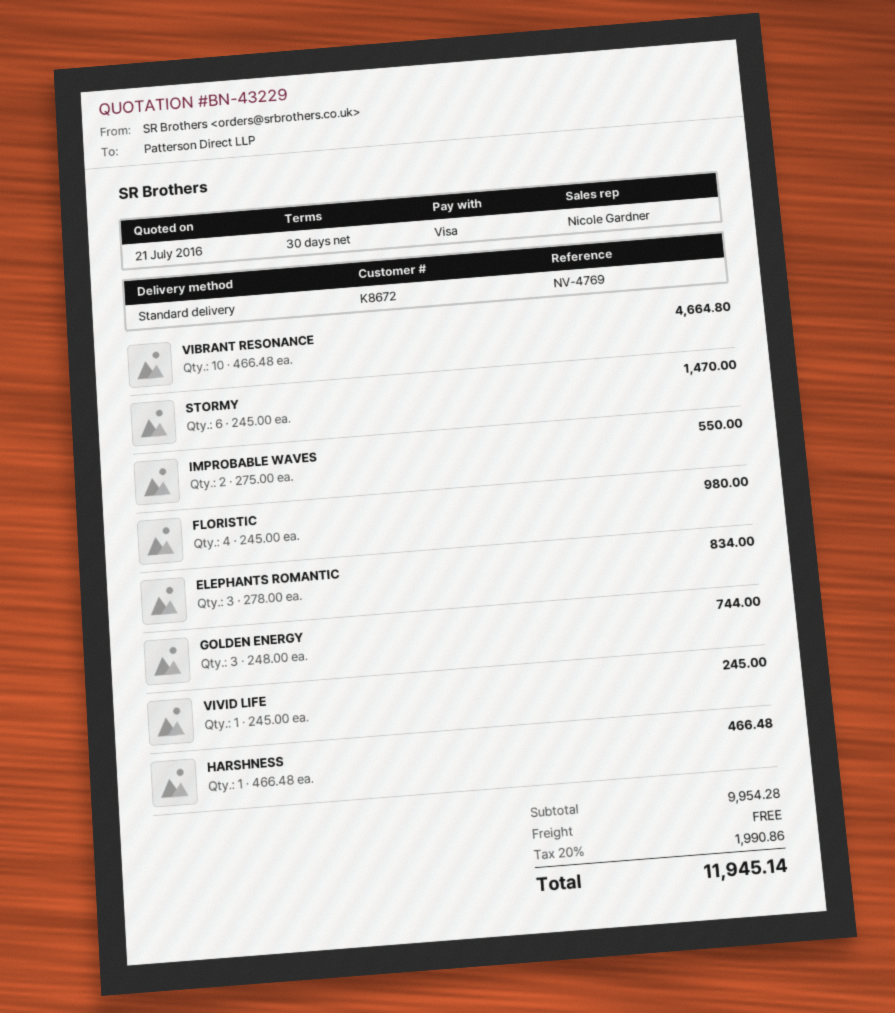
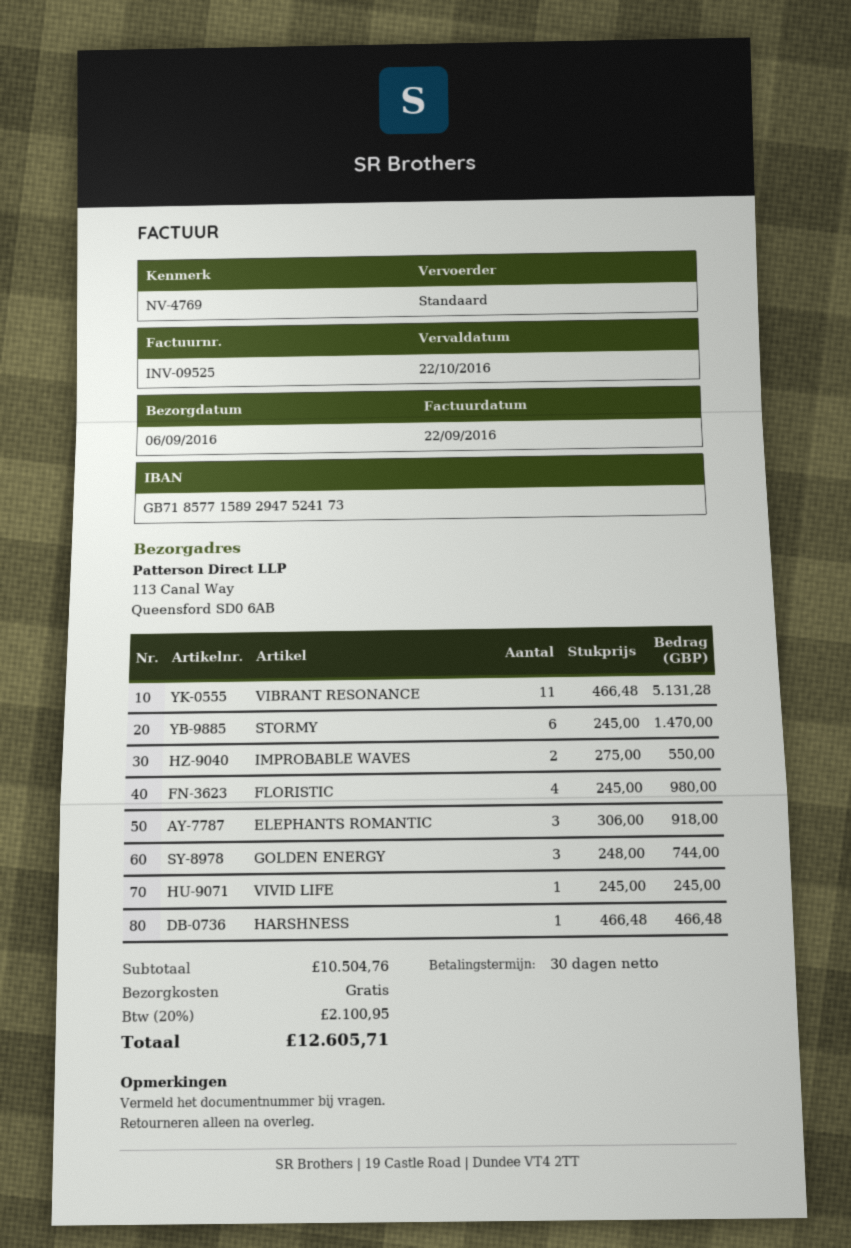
VIBRANT RESONANCE: 10 x 466.48 = 4664.80 -> 11 x 466.48 = 5131.28
ELEPHANTS ROMANTIC: 3 x 278.00 = 834.00 -> 3 x 306.00 = 918.00
subtotal: 9954.28 -> 10504.76
tax: 20% = 1990.86 -> 20% = 2100.95
total: 11945.14 -> 12605.71

